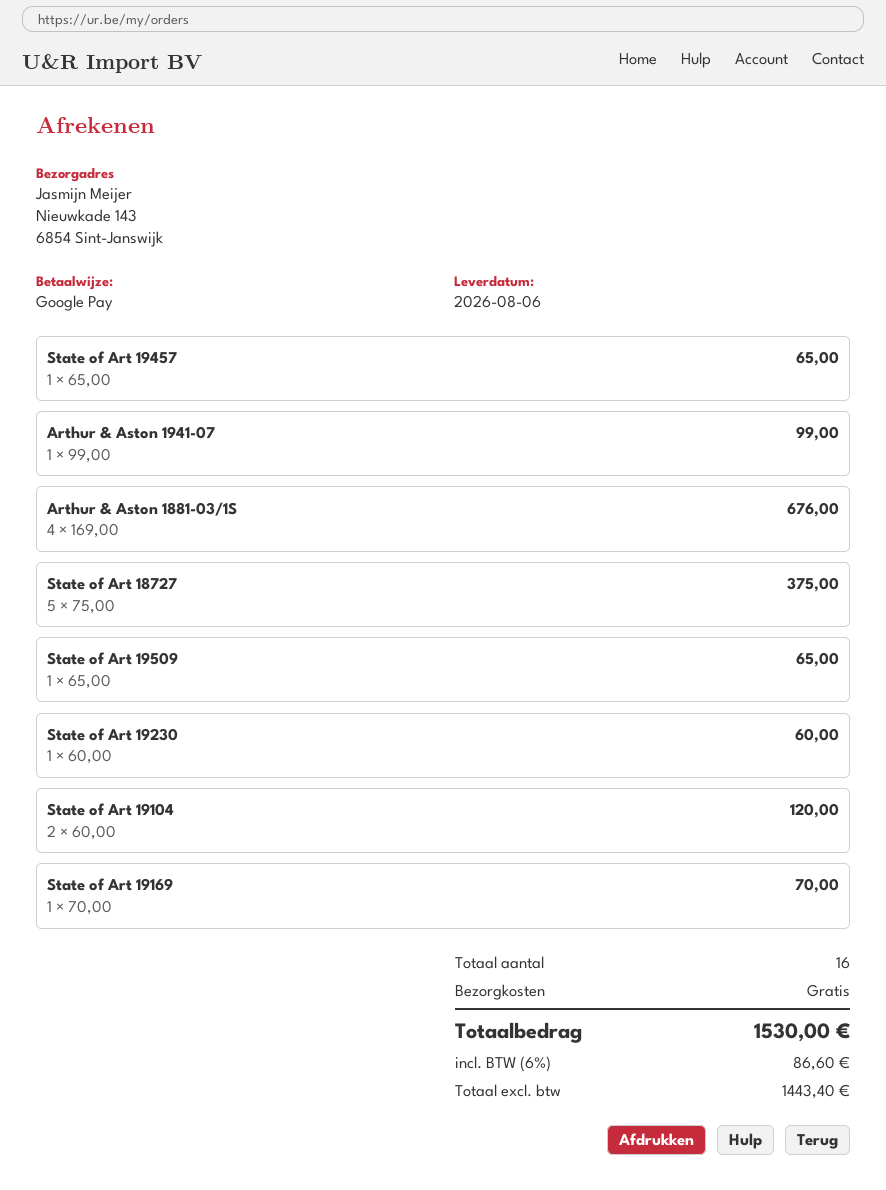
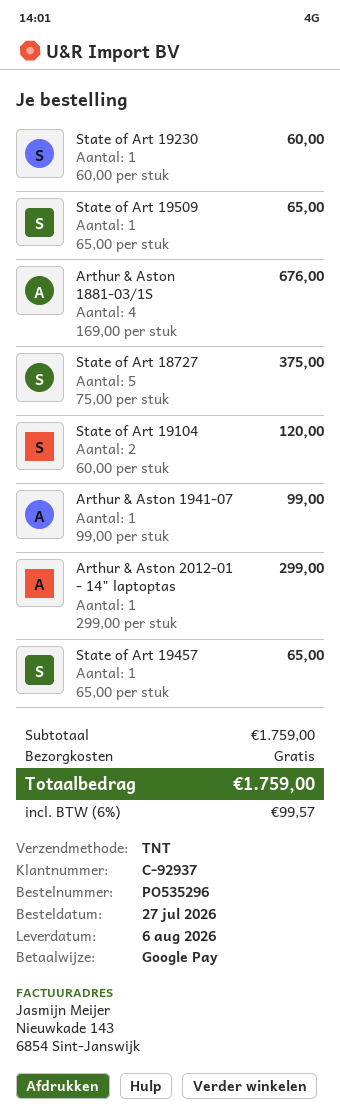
State of Art 19169: 1 x 70.00 = 70.00 -> none
Arthur & Aston 2012-01 - 14" laptoptas: none -> 1 x 299.00 = 299.00
tax: 6% = 86.60 -> 6% = 99.57
total: 1530.00 -> 1759.00

